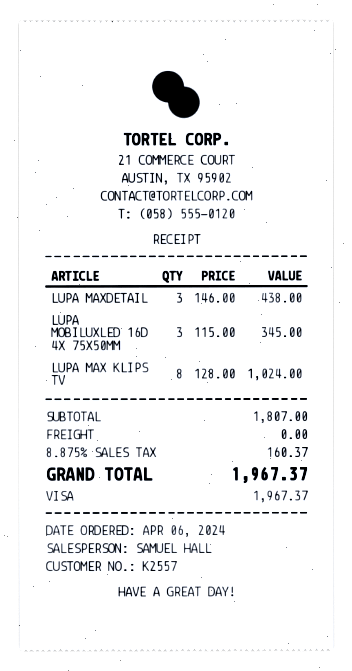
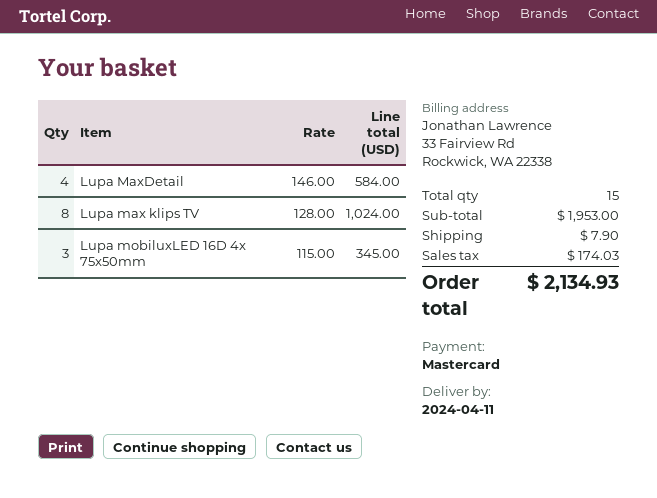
payment method: Visa -> Mastercard
LUPA MAXDETAIL: 3 x 146.00 = 438.00 -> 4 x 146.00 = 584.00
subtotal: 1807.00 -> 1953.00
shipping: 0.00 -> 7.90
tax: 160.37 -> 174.03
total: 1967.37 -> 2134.93

